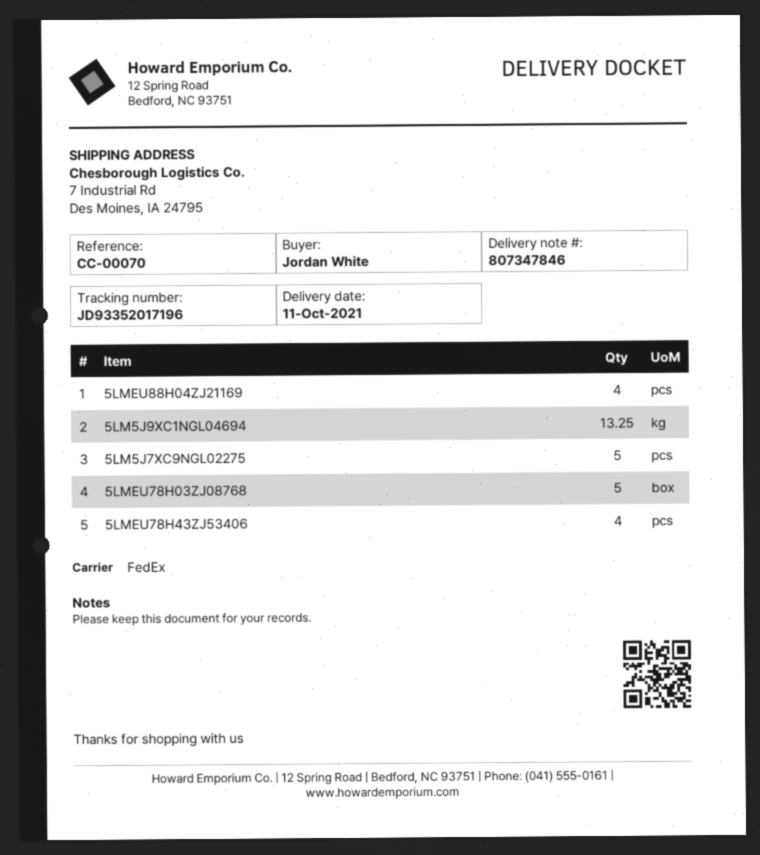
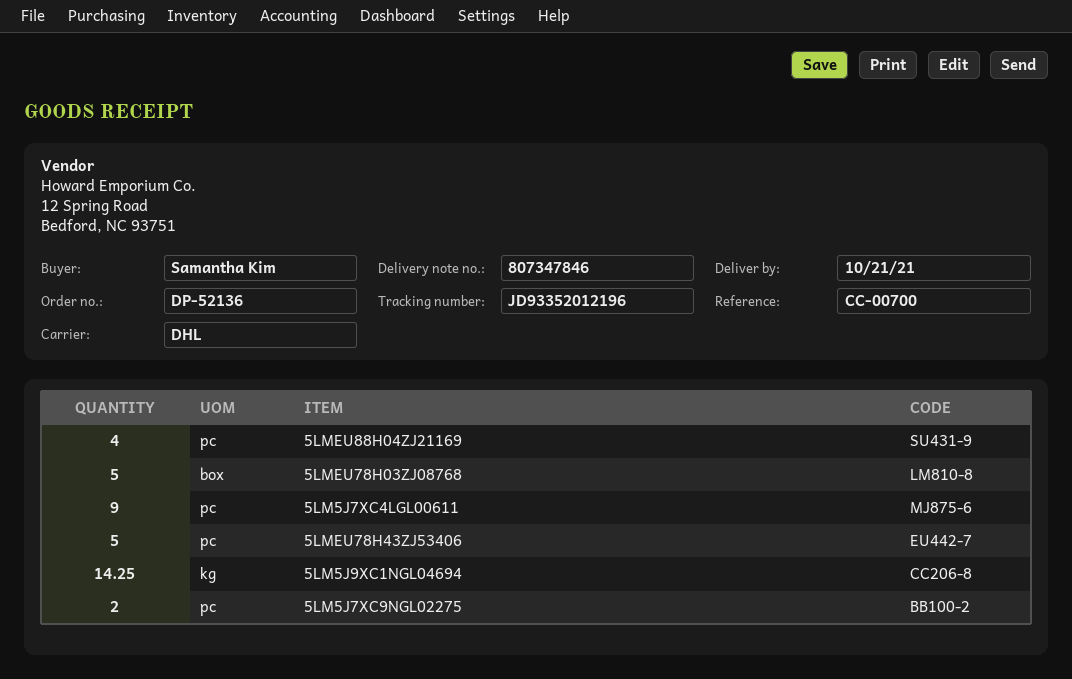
delivery date: 2021-10-11 -> 2021-10-21
reference: CC-00070 -> CC-00700
ordered by: Jordan White -> Samantha Kim
shipping method: FedEx -> DHL
tracking number: JD93352017196 -> JD93352012196
5LM5J9XC1NGL04694: 13.25 -> 14.25
5LM5J7XC9NGL02275: 5 -> 2
5LMEU78H43ZJ53406: 4 -> 5
5LM5J7XC4LGL00611: none -> 9

